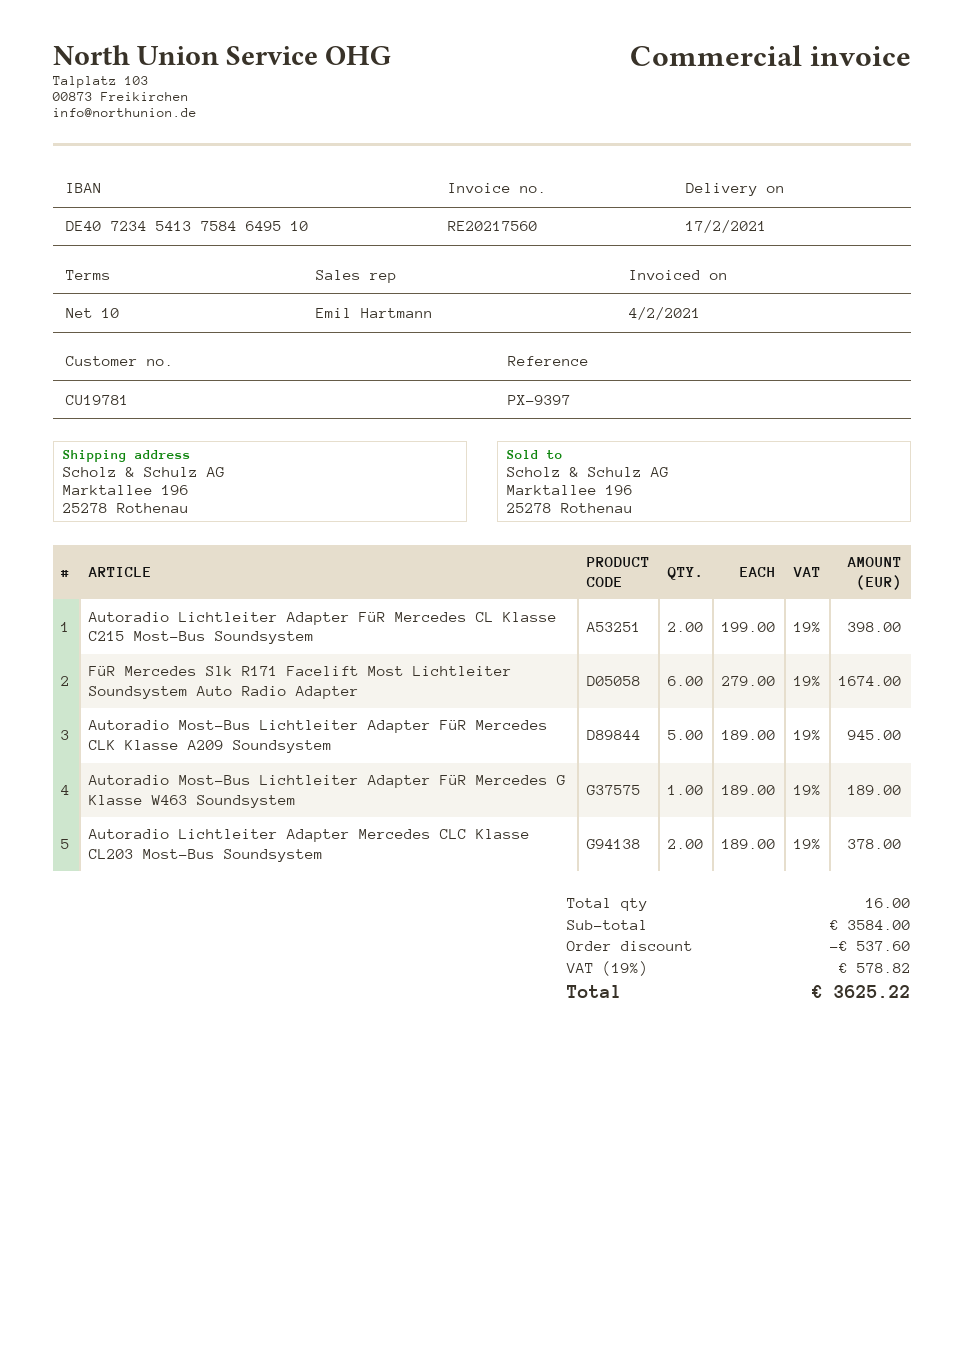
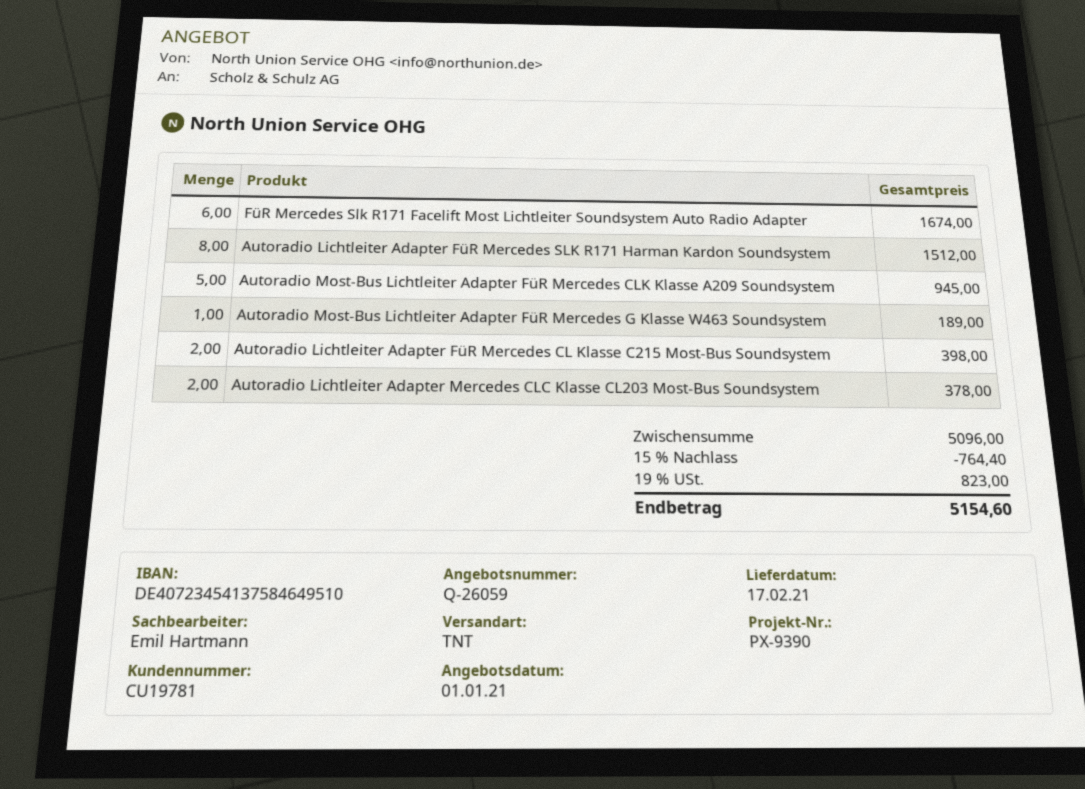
reference: PX-9397 -> PX-9390
Autoradio Lichtleiter Adapter FüR Mercedes SLK R171 Harman Kardon Soundsystem: none -> 8 for 1512.00
subtotal: 3584.00 -> 5096.00
discount: 537.60 -> 764.40
tax: 19% = 578.82 -> 19% = 823.00
total: 3625.22 -> 5154.60

